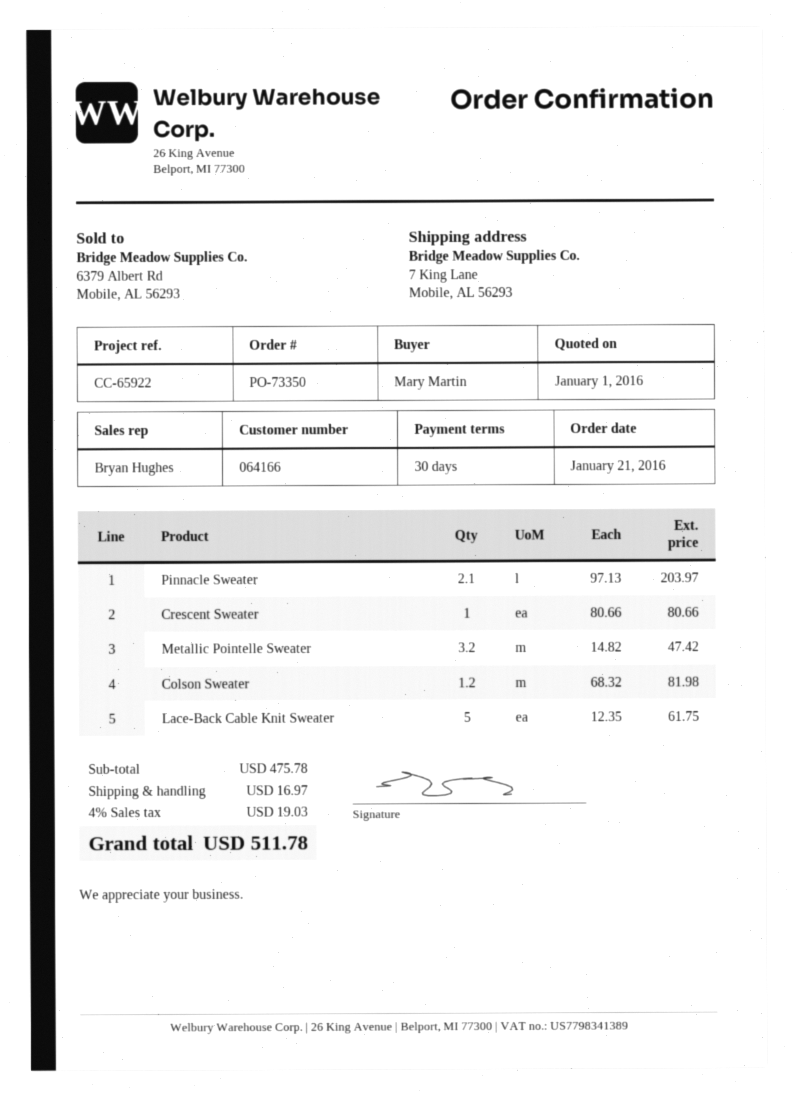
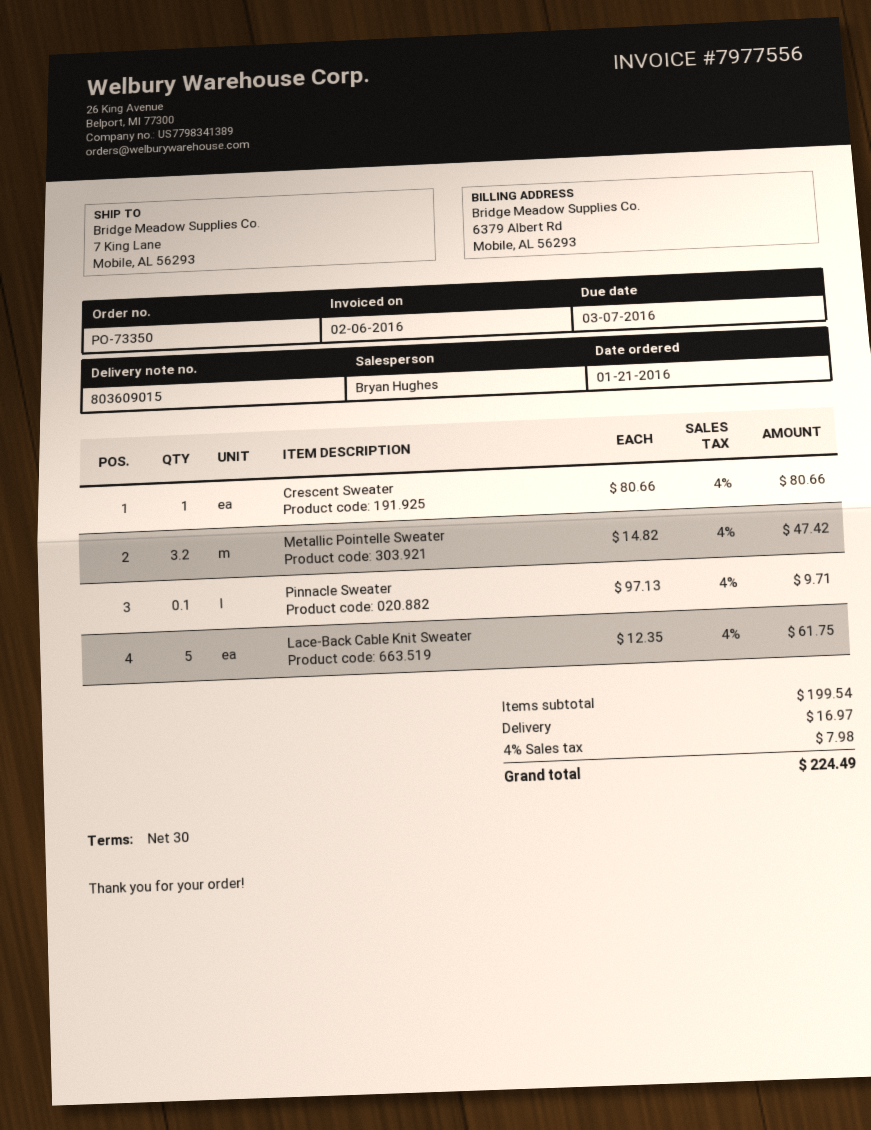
Pinnacle Sweater: 2.1 x 97.13 = 203.97 -> 0.1 x 97.13 = 9.71
Colson Sweater: 1.2 x 68.32 = 81.98 -> none
subtotal: 475.78 -> 199.54
tax: 4% = 19.03 -> 4% = 7.98
total: 511.78 -> 224.49

